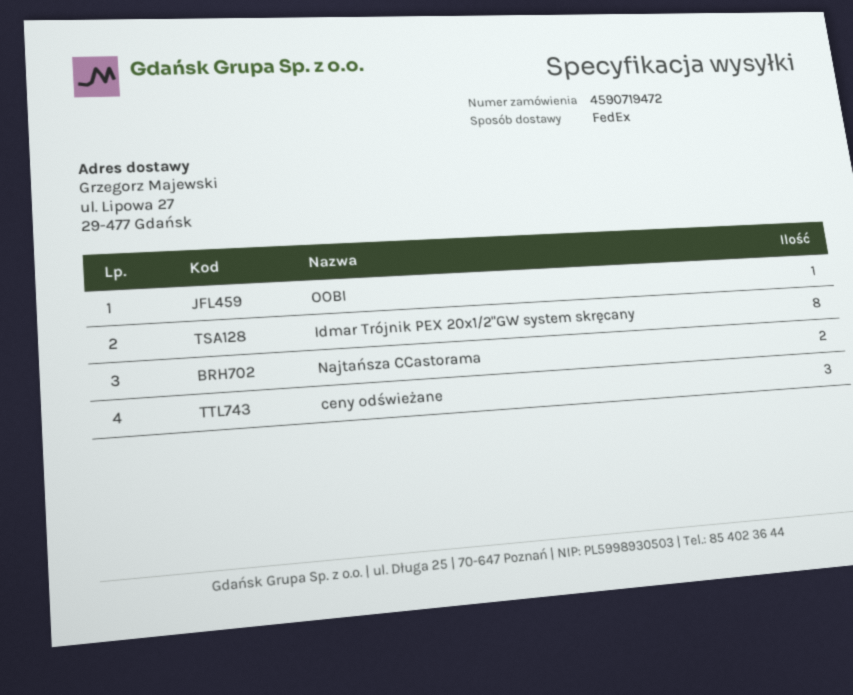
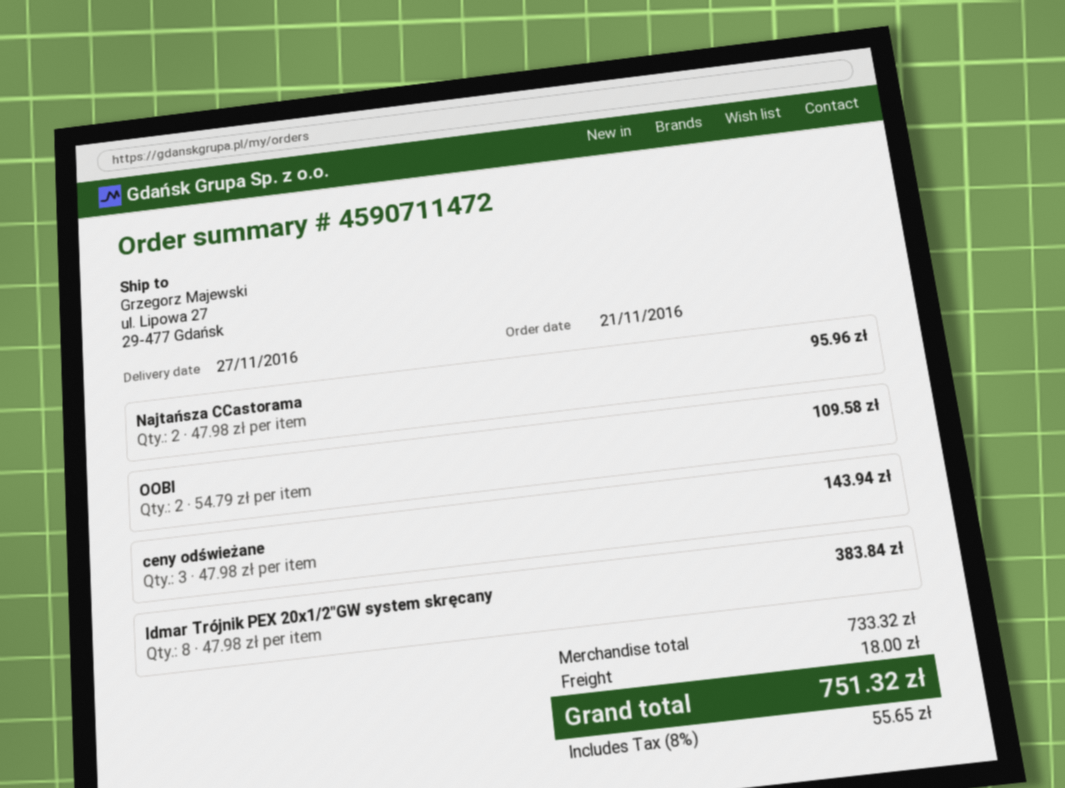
order number: 4590719472 -> 4590711472
OOBI: 1 -> 2

